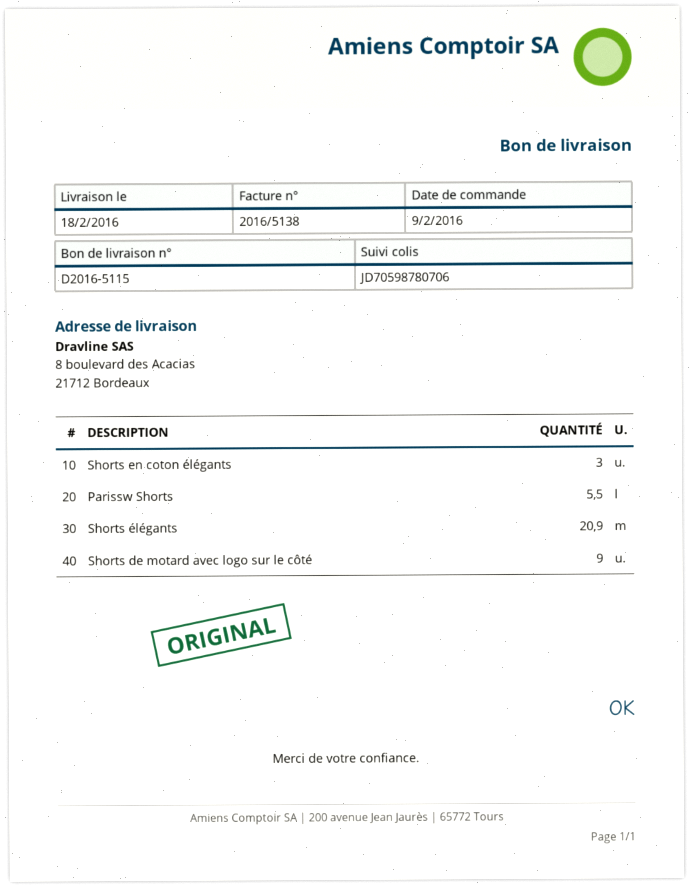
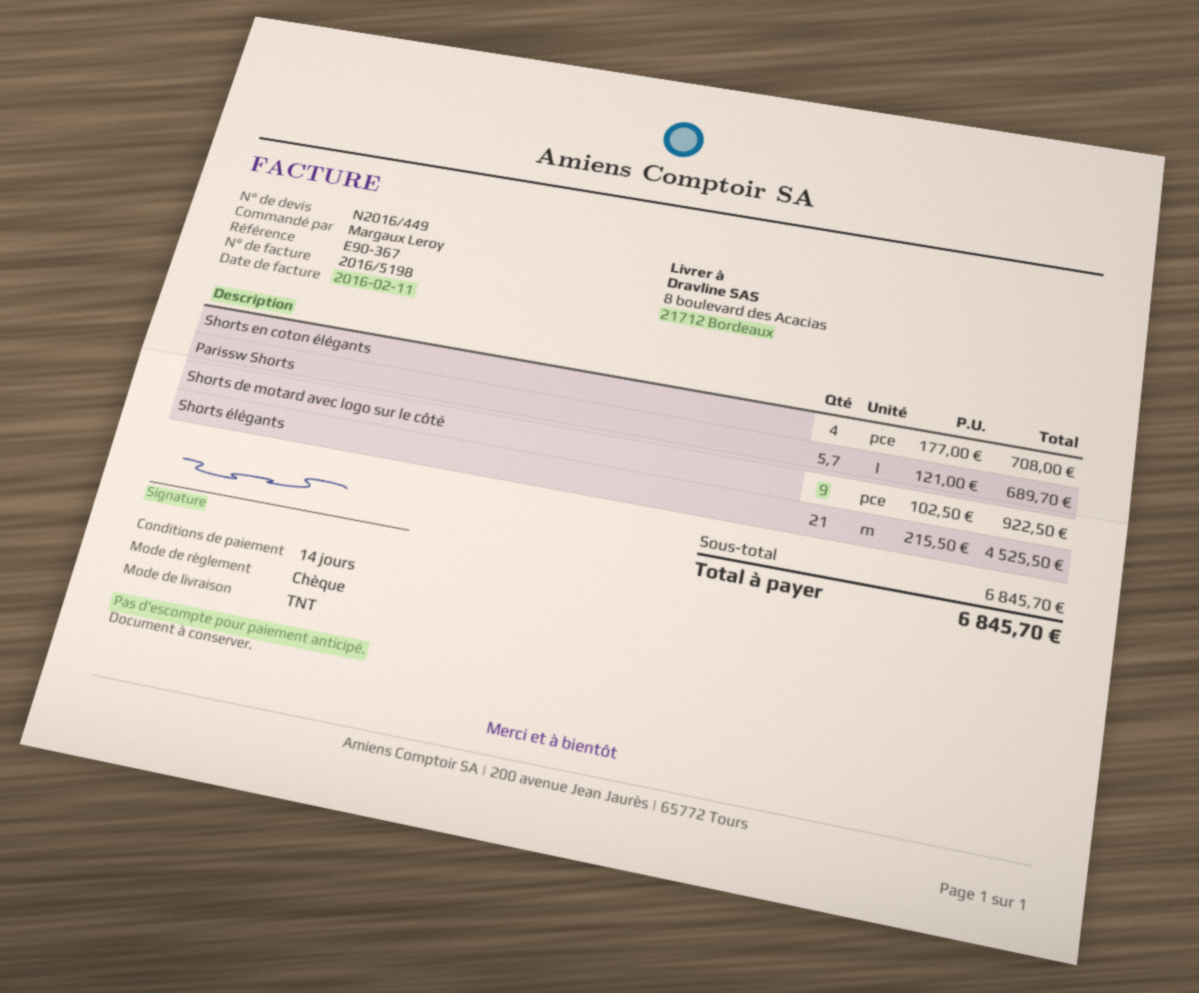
invoice number: 2016/5138 -> 2016/5198
Shorts en coton élégants: 3 -> 4
Parissw Shorts: 5.5 -> 5.7
Shorts élégants: 20.9 -> 21

